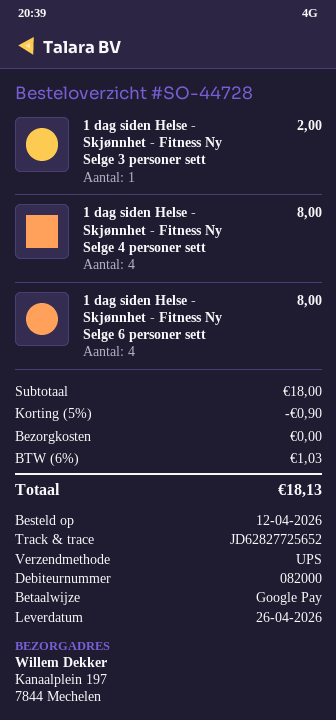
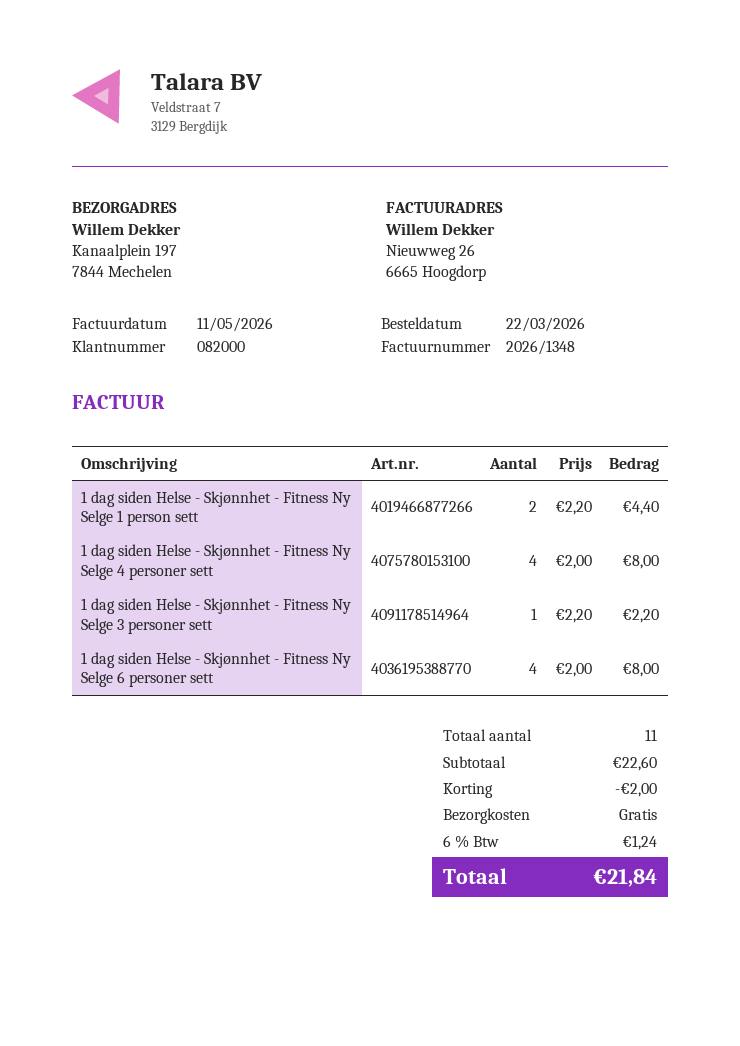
order date: 2026-04-12 -> 2026-03-22
1 dag siden Helse - Skjønnhet - Fitness Ny Selge 3 personer sett: 1 for 2.00 -> 1 for 2.20
1 dag siden Helse - Skjønnhet - Fitness Ny Selge 1 person sett: none -> 2 for 4.40
subtotal: 18.00 -> 22.60
discount: 0.90 -> 2.00
tax: 6% = 1.03 -> 6% = 1.24
total: 18.13 -> 21.84

